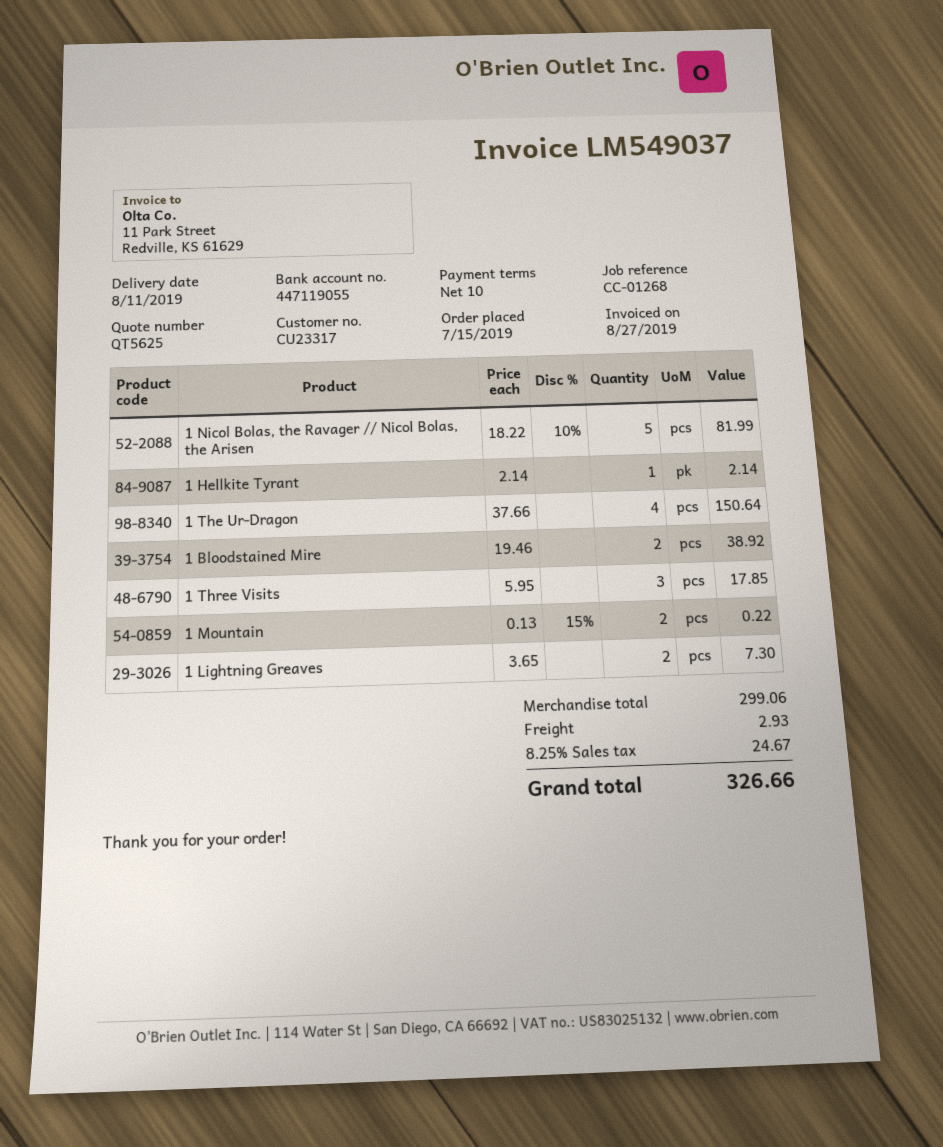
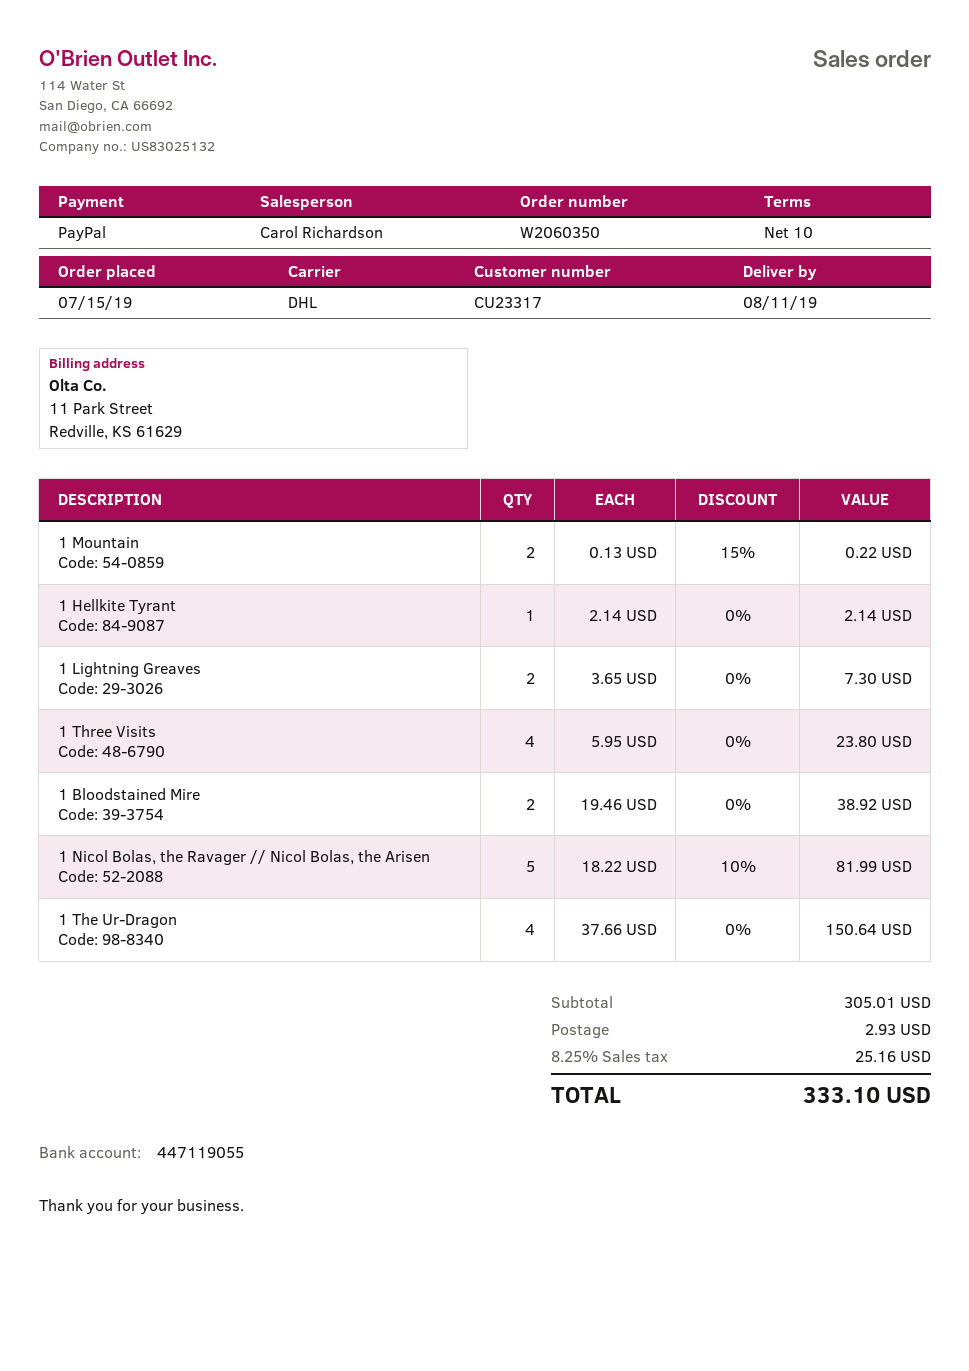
1 Three Visits: 3 x 5.95 = 17.85 -> 4 x 5.95 = 23.80
subtotal: 299.06 -> 305.01
tax: 8.25% = 24.67 -> 8.25% = 25.16
total: 326.66 -> 333.10

